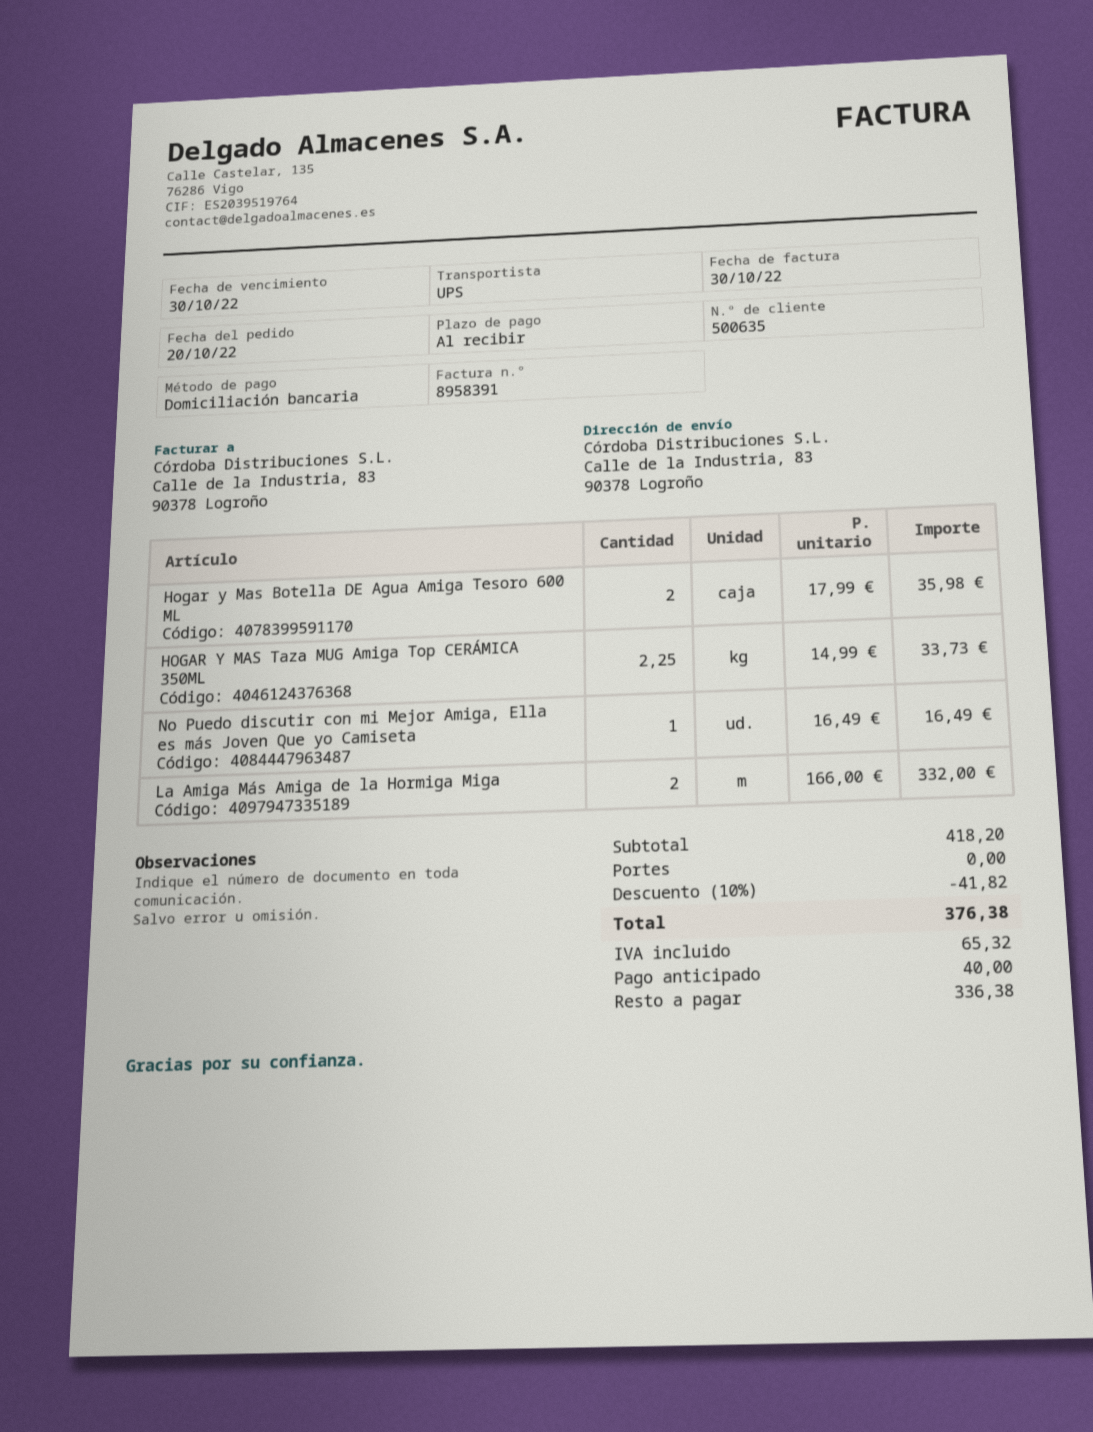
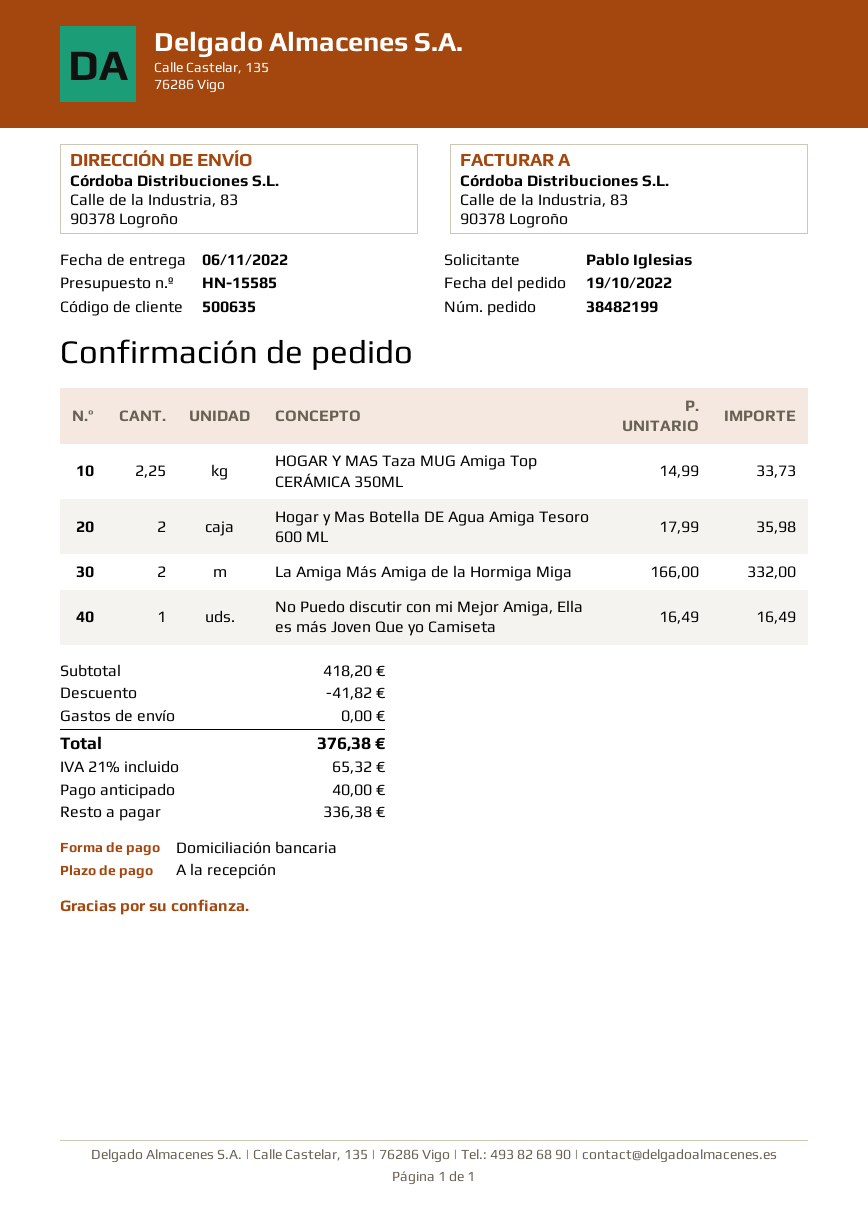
order date: 2022-10-20 -> 2022-10-19

